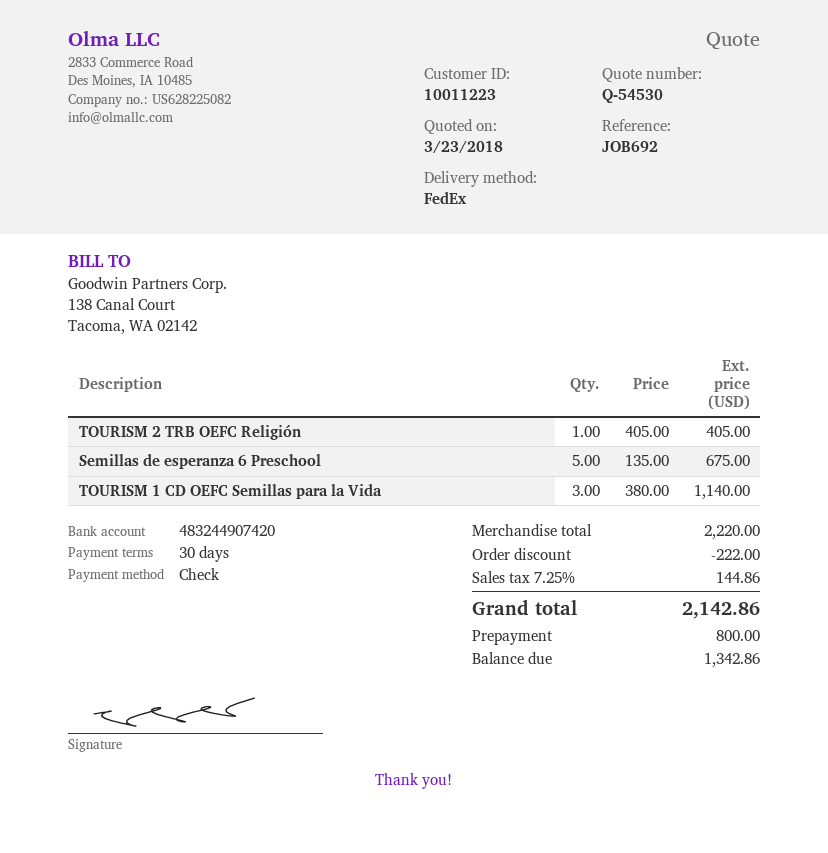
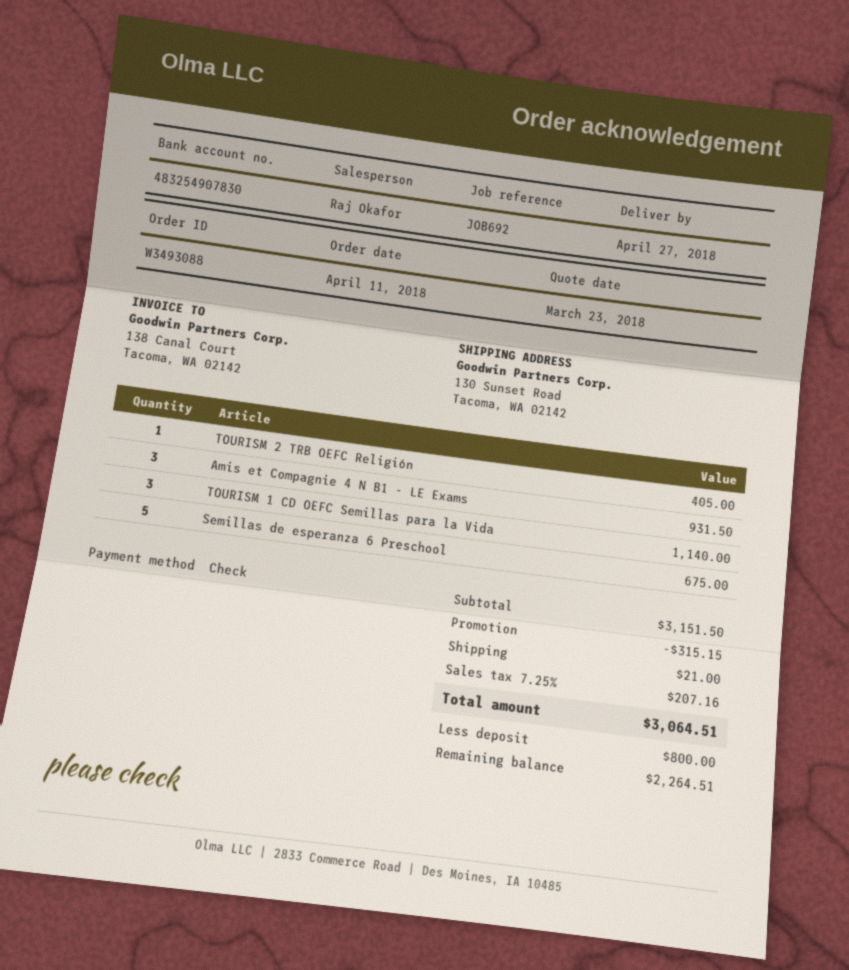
bank account: 483244907420 -> 483254907830
Amis et Compagnie 4 N B1 - LE Exams: none -> 3 for 931.50
subtotal: 2220.00 -> 3151.50
discount: 222.00 -> 315.15
shipping: none -> 21.00
tax: 7.25% = 144.86 -> 7.25% = 207.16
total: 2142.86 -> 3064.51
balance: 1342.86 -> 2264.51

